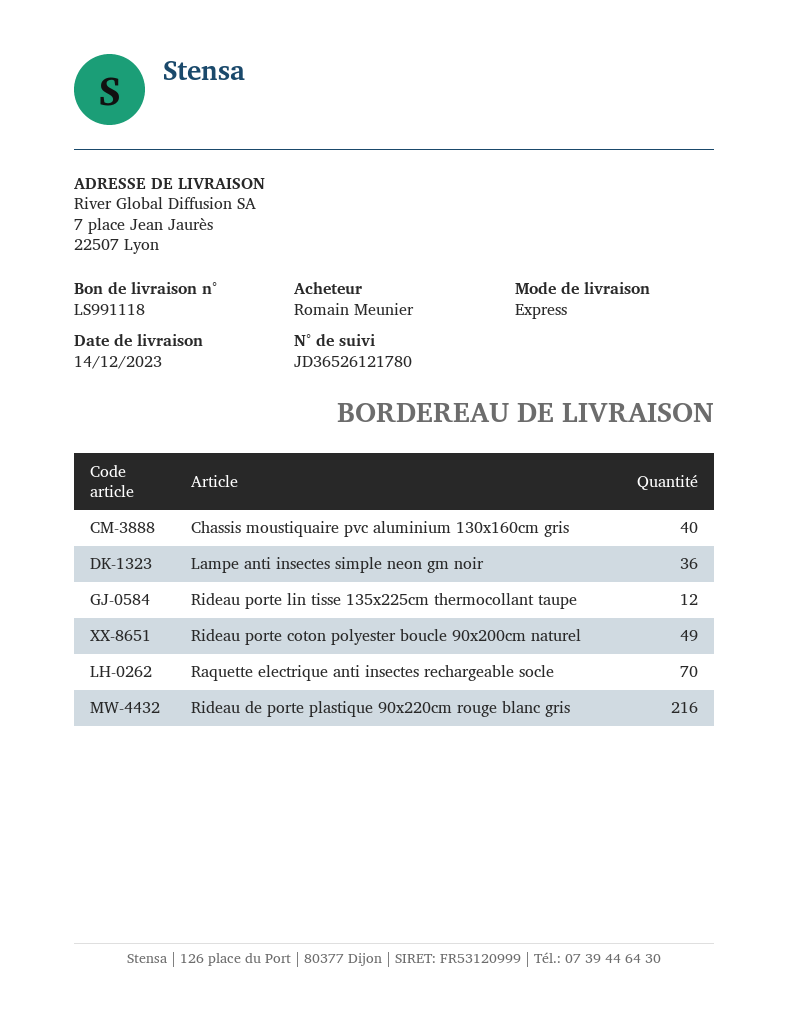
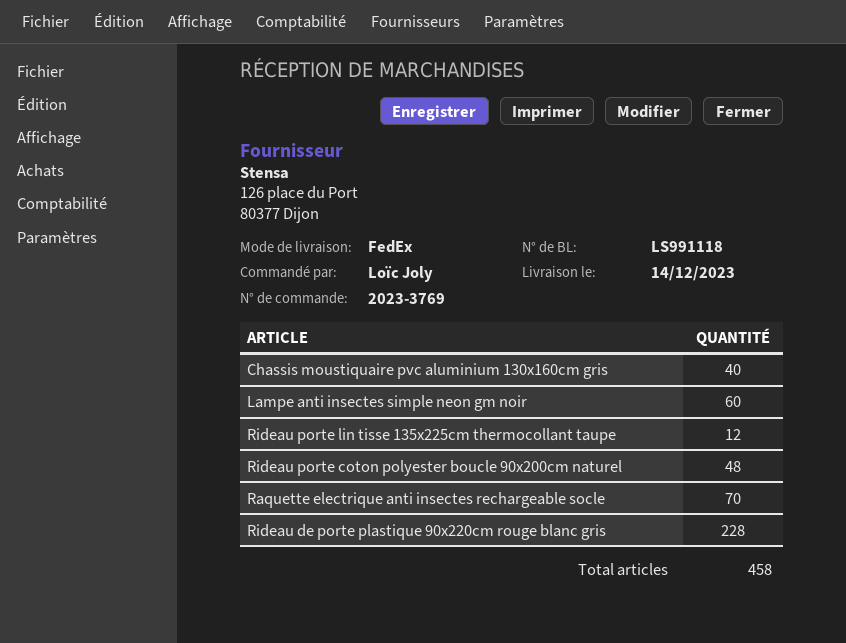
ordered by: Romain Meunier -> Loïc Joly
shipping method: express -> FedEx
Lampe anti insectes simple neon gm noir: 36 -> 60
Rideau porte coton polyester boucle 90x200cm naturel: 49 -> 48
Rideau de porte plastique 90x220cm rouge blanc gris: 216 -> 228

